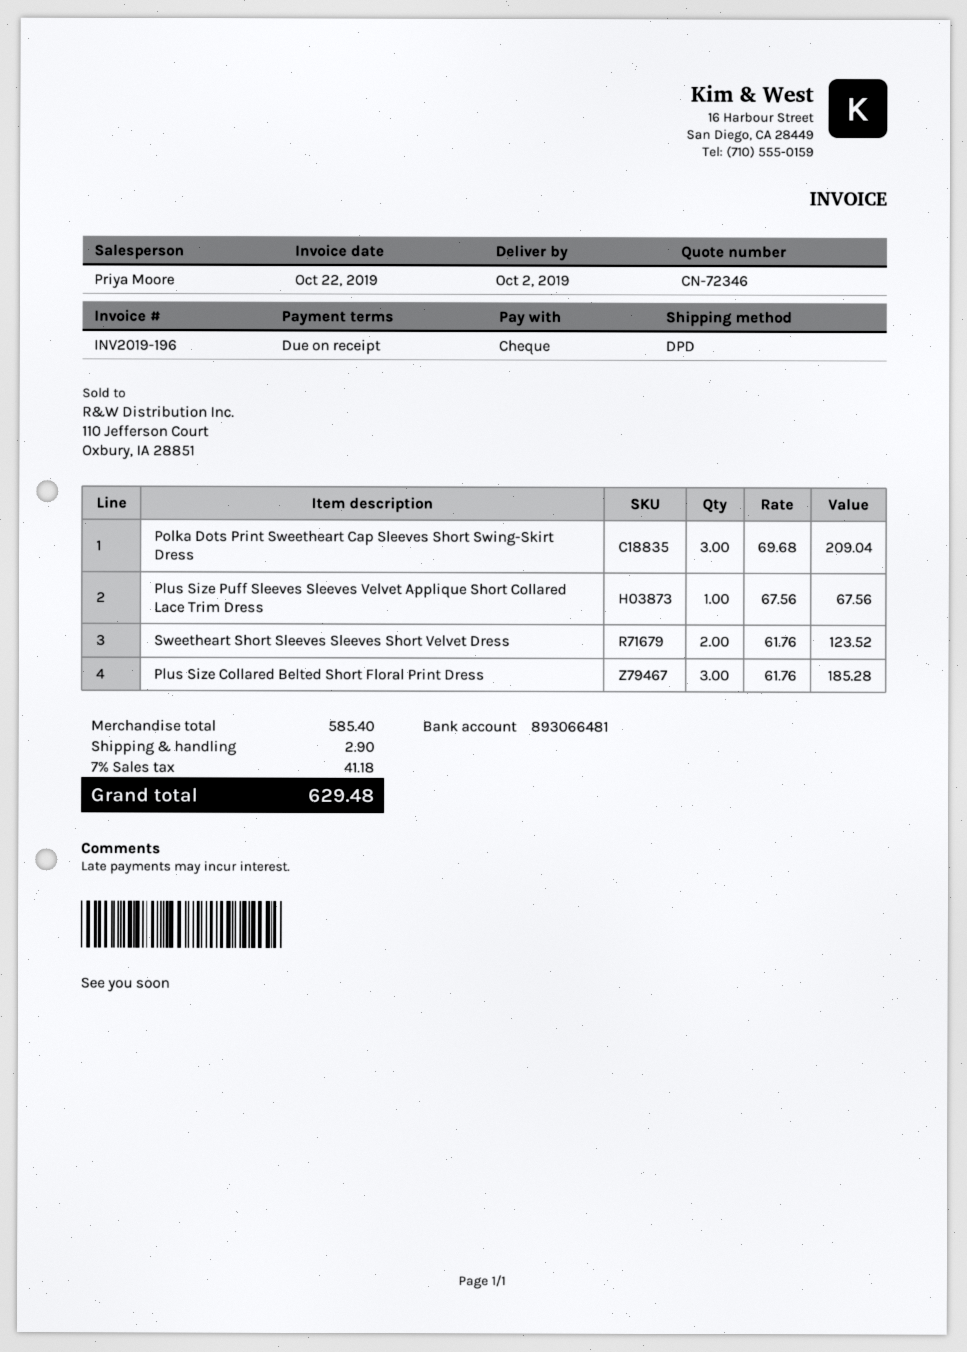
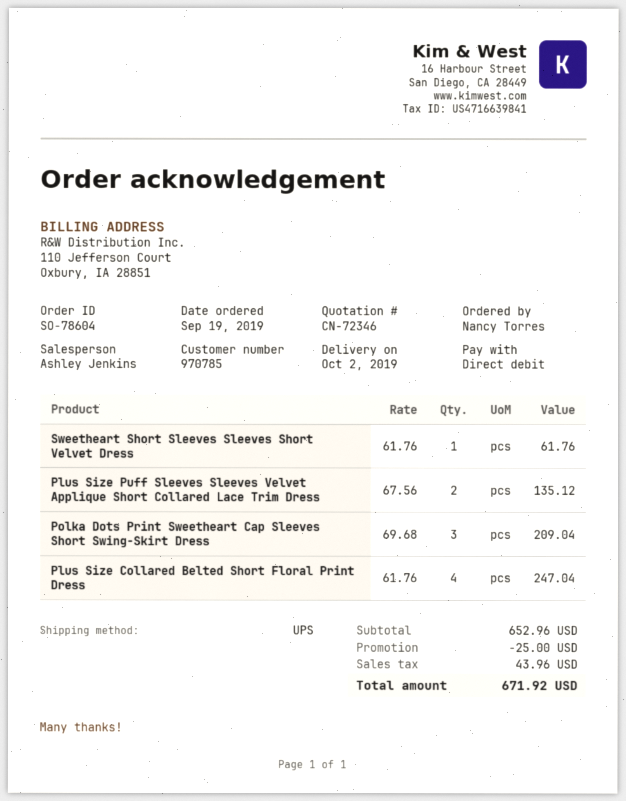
sales rep: Priya Moore -> Ashley Jenkins
payment method: cheque -> direct debit
shipping method: DPD -> UPS
Plus Size Puff Sleeves Sleeves Velvet Applique Short Collared Lace Trim Dress: 1 x 67.56 = 67.56 -> 2 x 67.56 = 135.12
Sweetheart Short Sleeves Sleeves Short Velvet Dress: 2 x 61.76 = 123.52 -> 1 x 61.76 = 61.76
Plus Size Collared Belted Short Floral Print Dress: 3 x 61.76 = 185.28 -> 4 x 61.76 = 247.04
subtotal: 585.40 -> 652.96
discount: none -> 25.00
shipping: 2.90 -> none
tax: 41.18 -> 43.96
total: 629.48 -> 671.92

